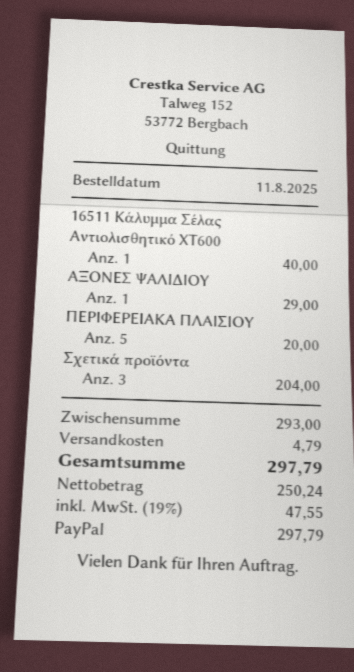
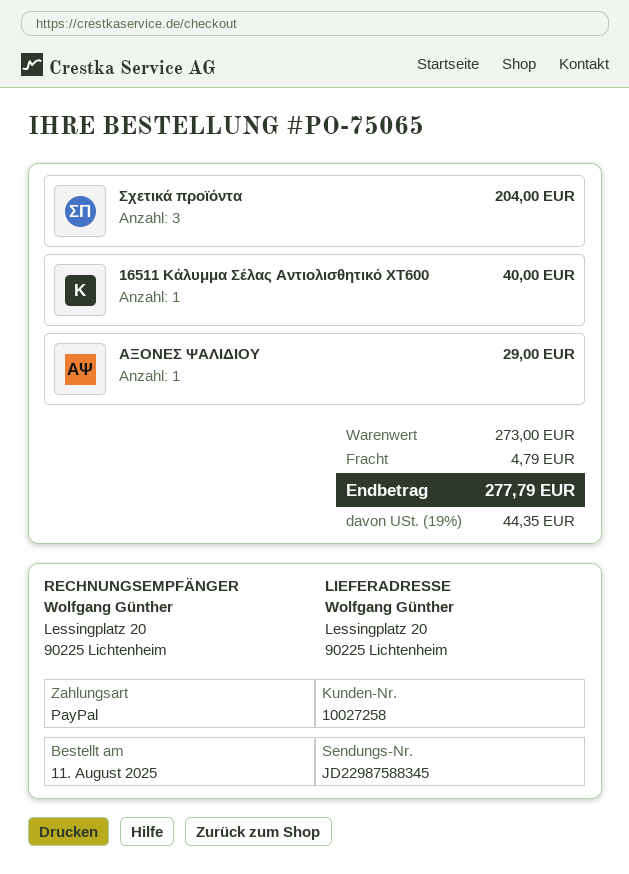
ΠΕΡΙΦΕΡΕΙΑΚΑ ΠΛΑΙΣΙΟΥ: 5 for 20.00 -> none
subtotal: 293.00 -> 273.00
tax: 19% = 47.55 -> 19% = 44.35
total: 297.79 -> 277.79

